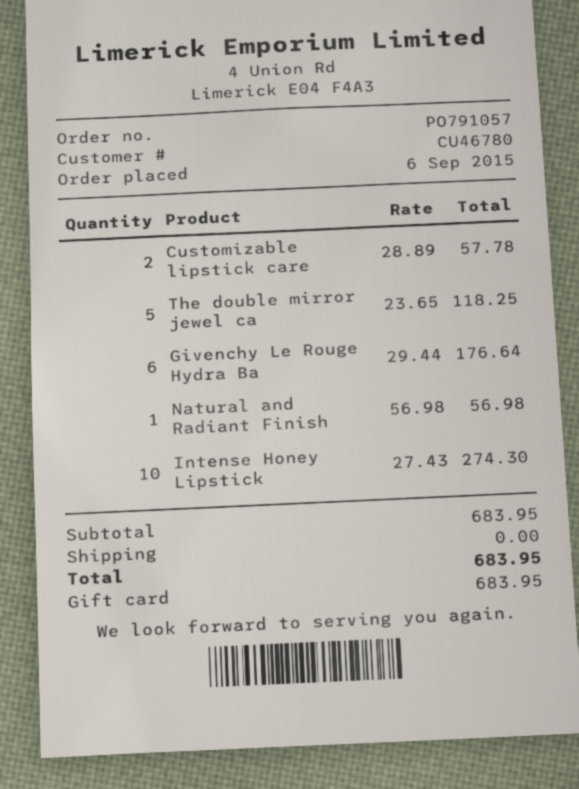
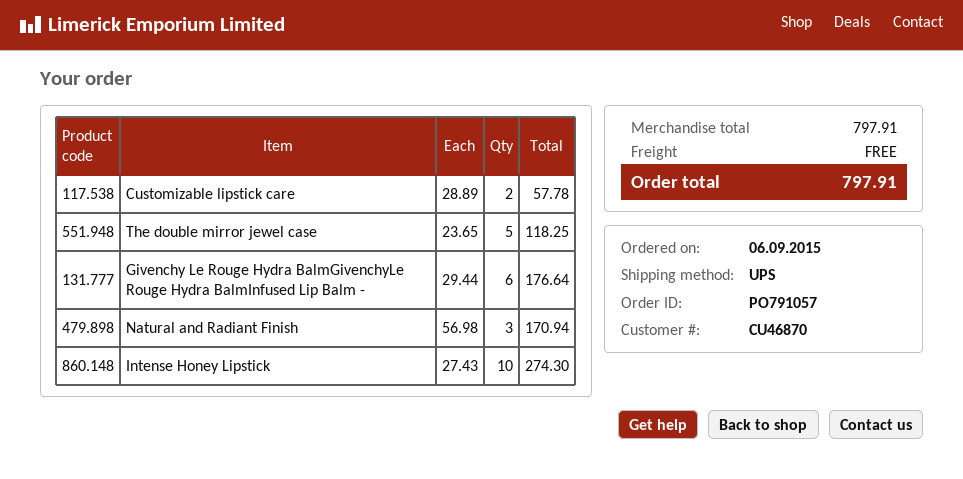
customer number: CU46780 -> CU46870
Natural and Radiant Finish: 1 x 56.98 = 56.98 -> 3 x 56.98 = 170.94
subtotal: 683.95 -> 797.91
total: 683.95 -> 797.91

